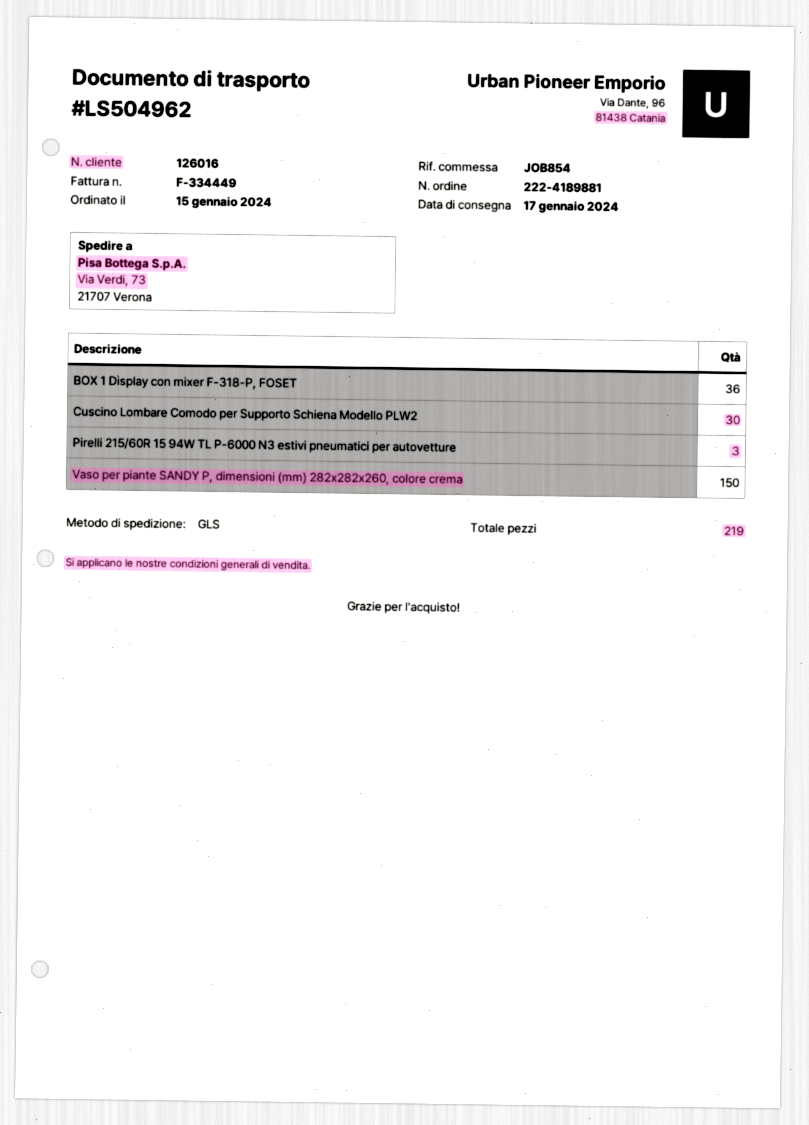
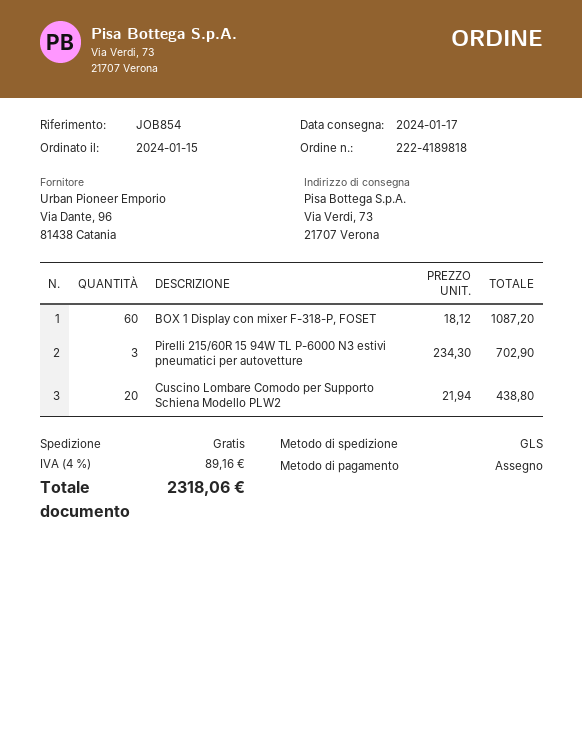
order number: 222-4189881 -> 222-4189818
BOX 1 Display con mixer F-318-P, FOSET: 36 -> 60
Cuscino Lombare Comodo per Supporto Schiena Modello PLW2: 30 -> 20
Vaso per piante SANDY P, dimensioni (mm) 282x282x260, colore crema: 150 -> none

